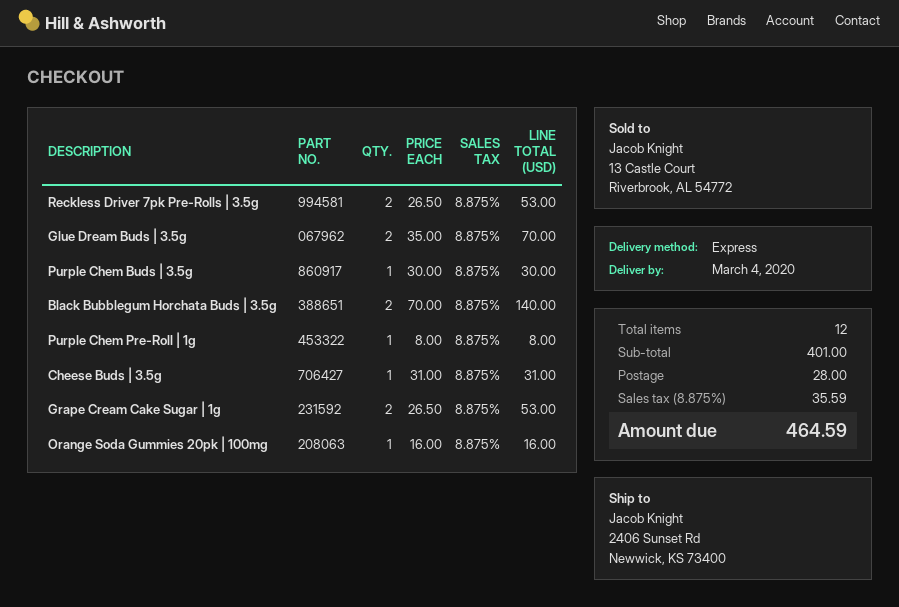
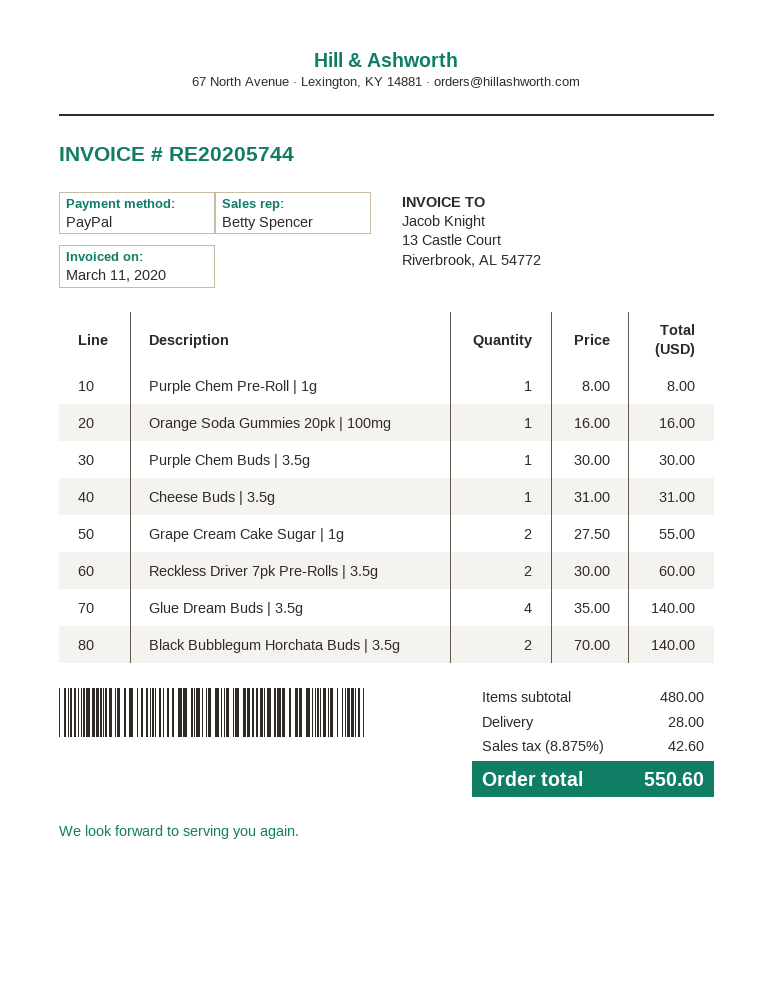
Reckless Driver 7pk Pre-Rolls | 3.5g: 2 x 26.50 = 53.00 -> 2 x 30.00 = 60.00
Glue Dream Buds | 3.5g: 2 x 35.00 = 70.00 -> 4 x 35.00 = 140.00
Grape Cream Cake Sugar | 1g: 2 x 26.50 = 53.00 -> 2 x 27.50 = 55.00
subtotal: 401.00 -> 480.00
tax: 8.875% = 35.59 -> 8.875% = 42.60
total: 464.59 -> 550.60

